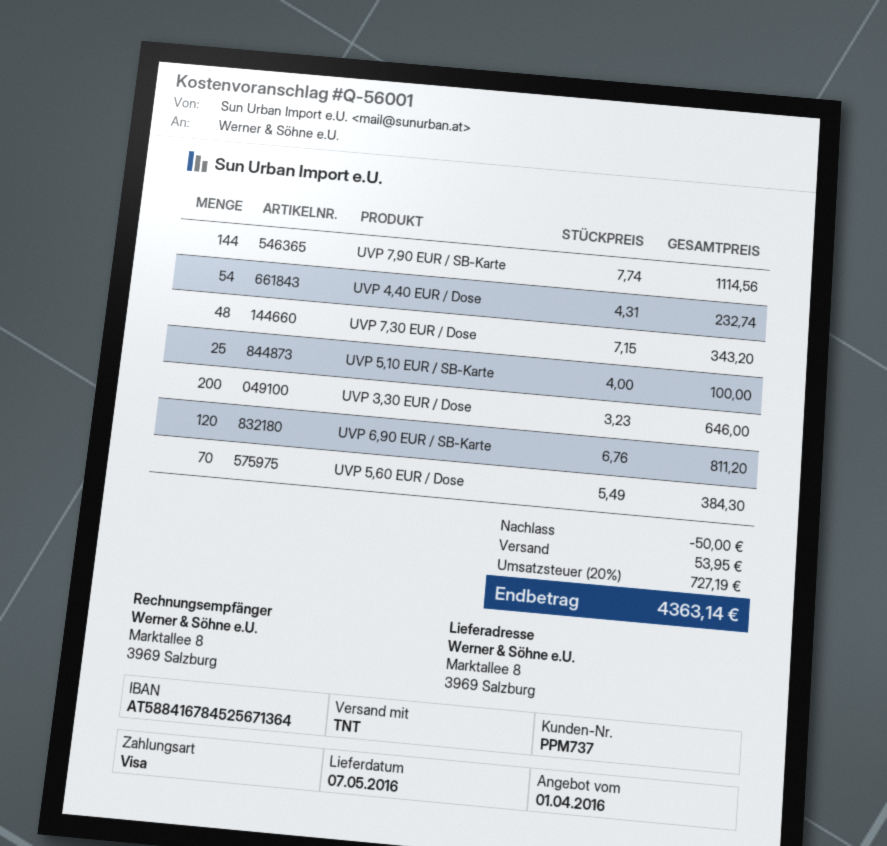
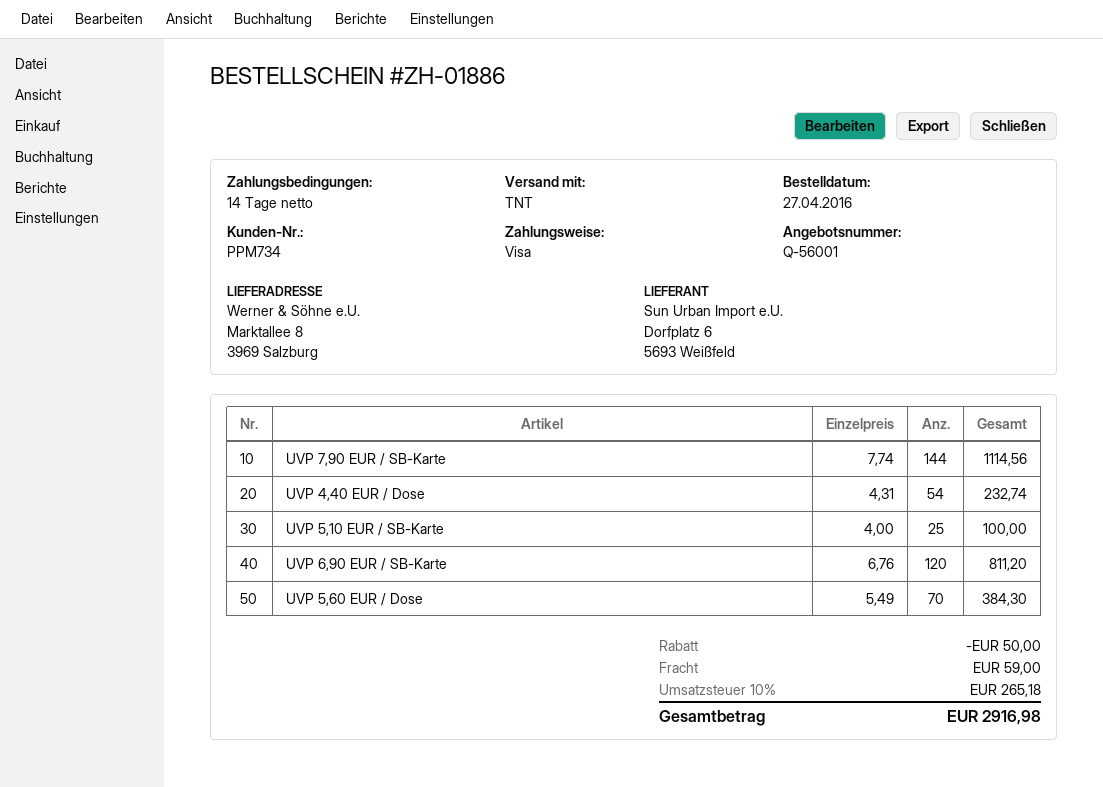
customer number: PPM737 -> PPM734
UVP 7,30 EUR / Dose: 48 x 7.15 = 343.20 -> none
UVP 3,30 EUR / Dose: 200 x 3.23 = 646.00 -> none
shipping: 53.95 -> 59.00
tax: 20% = 727.19 -> 10% = 265.18
total: 4363.14 -> 2916.98

